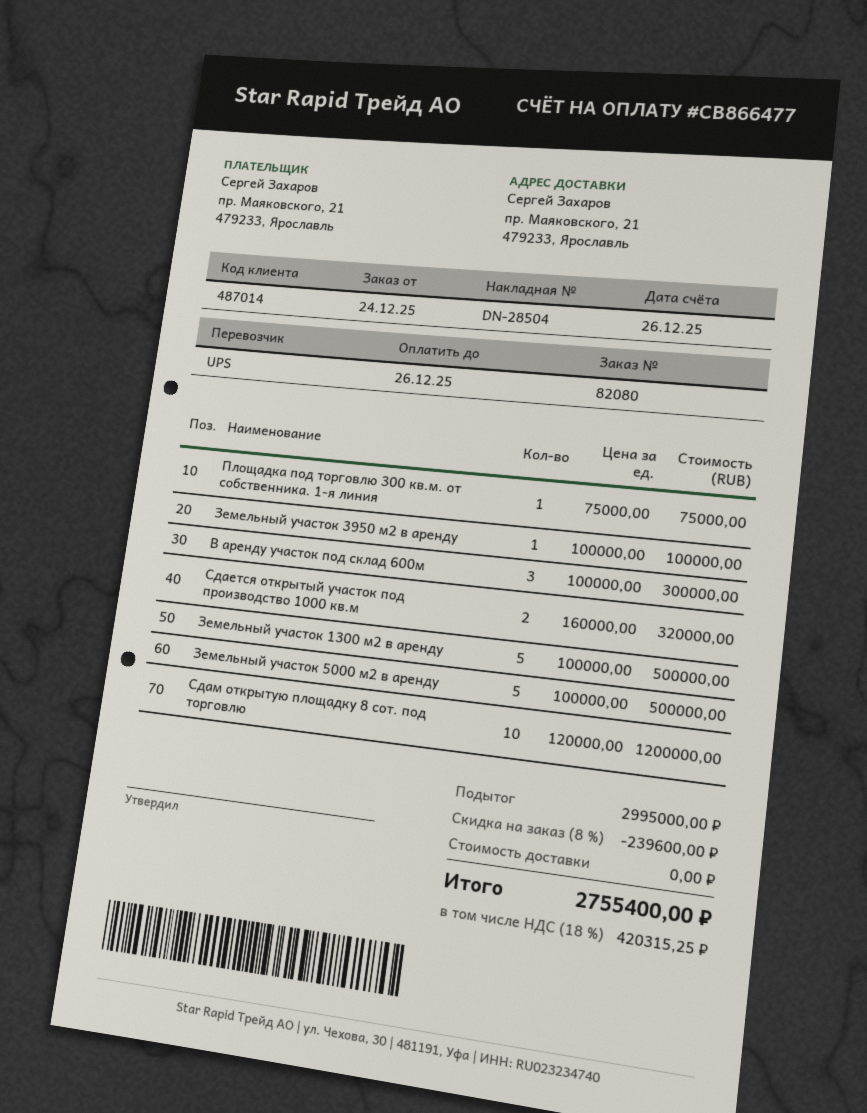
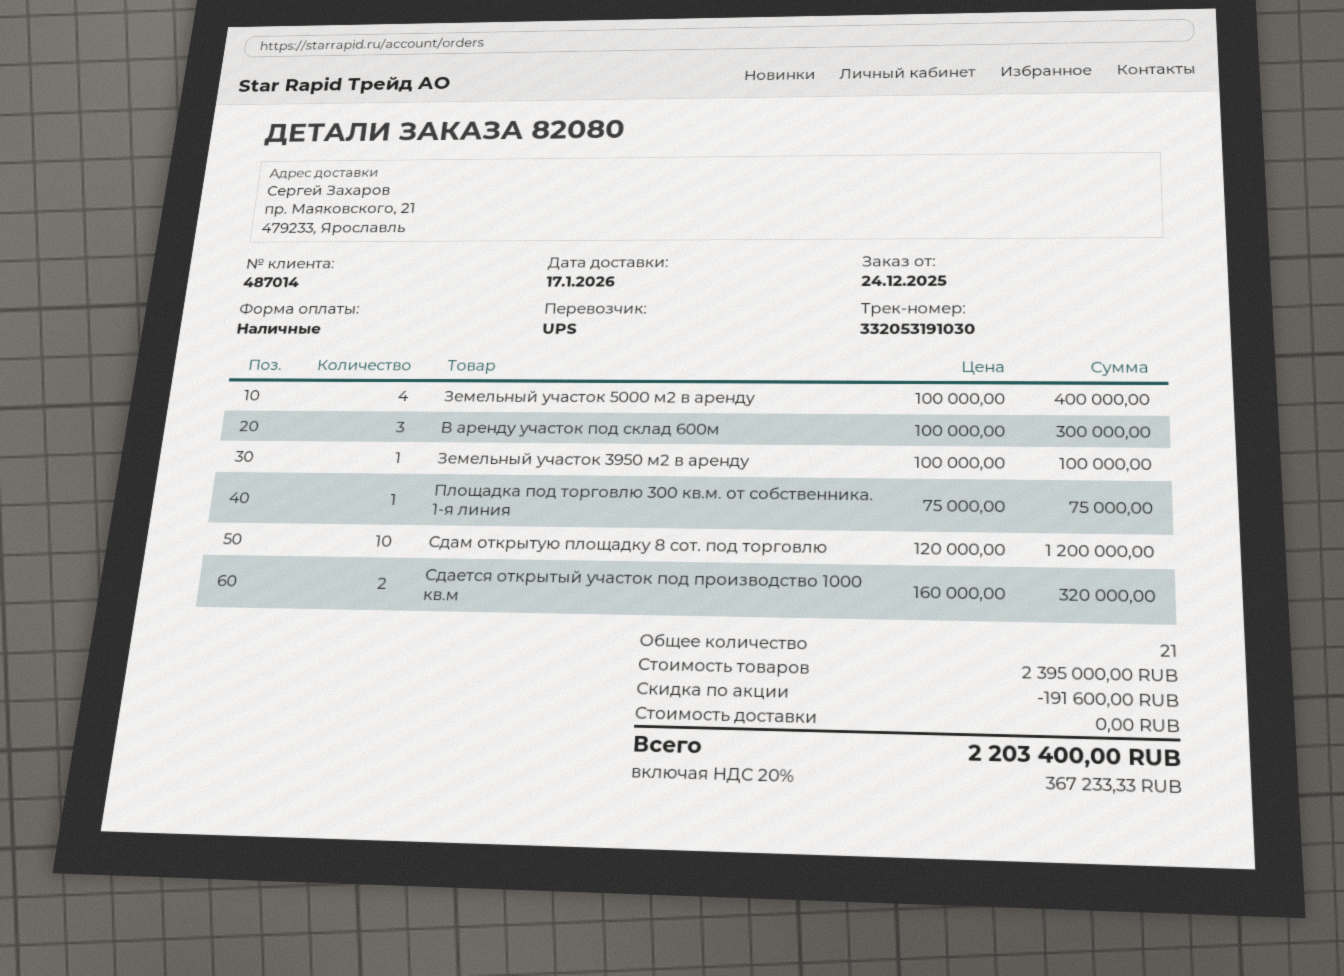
Земельный участок 1300 м2 в аренду: 5 x 100000.00 = 500000.00 -> none
Земельный участок 5000 м2 в аренду: 5 x 100000.00 = 500000.00 -> 4 x 100000.00 = 400000.00
subtotal: 2995000.00 -> 2395000.00
discount: 239600.00 -> 191600.00
tax: 18% = 420315.25 -> 20% = 367233.33
total: 2755400.00 -> 2203400.00

